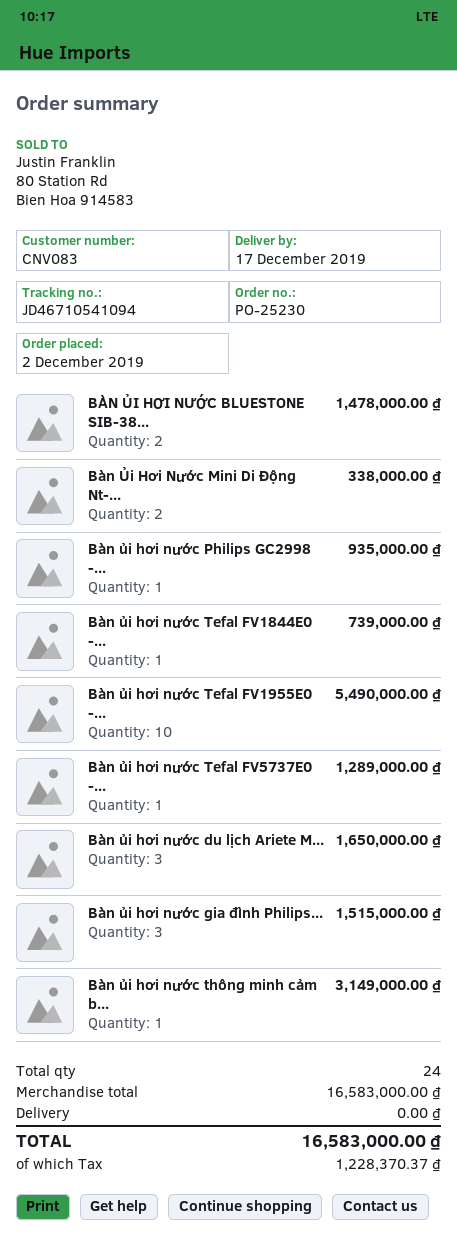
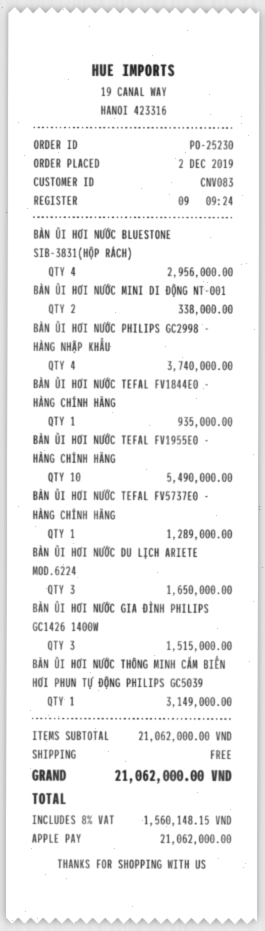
BÀN ỦI HƠI NƯỚC BLUESTONE SIB-38...: 2 for 1478000.00 -> 4 for 2956000.00
Bàn ủi hơi nước Philips GC2998 -...: 1 for 935000.00 -> 4 for 3740000.00
Bàn ủi hơi nước Tefal FV1844E0 -...: 1 for 739000.00 -> 1 for 935000.00
subtotal: 16583000.00 -> 21062000.00
tax: 1228370.37 -> 1560148.15
total: 16583000.00 -> 21062000.00

